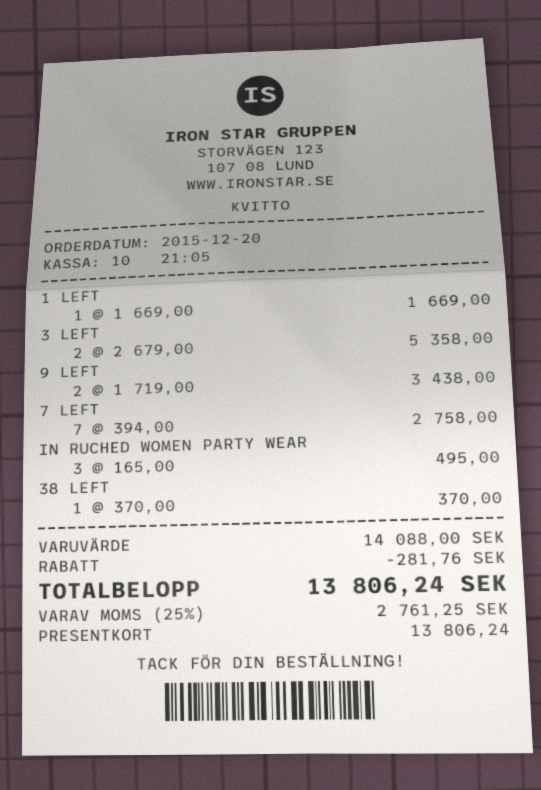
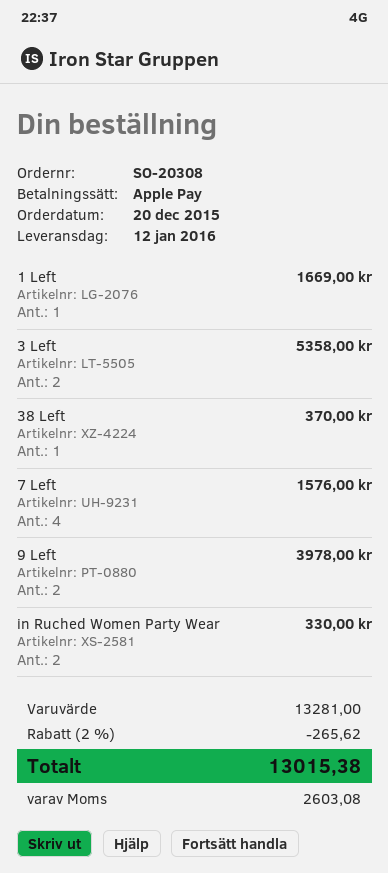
payment method: gift card -> Apple Pay
9 LEFT: 2 for 3438.00 -> 2 for 3978.00
7 LEFT: 7 for 2758.00 -> 4 for 1576.00
IN RUCHED WOMEN PARTY WEAR: 3 for 495.00 -> 2 for 330.00
subtotal: 14088.00 -> 13281.00
discount: 281.76 -> 265.62
tax: 2761.25 -> 2603.08
total: 13806.24 -> 13015.38

